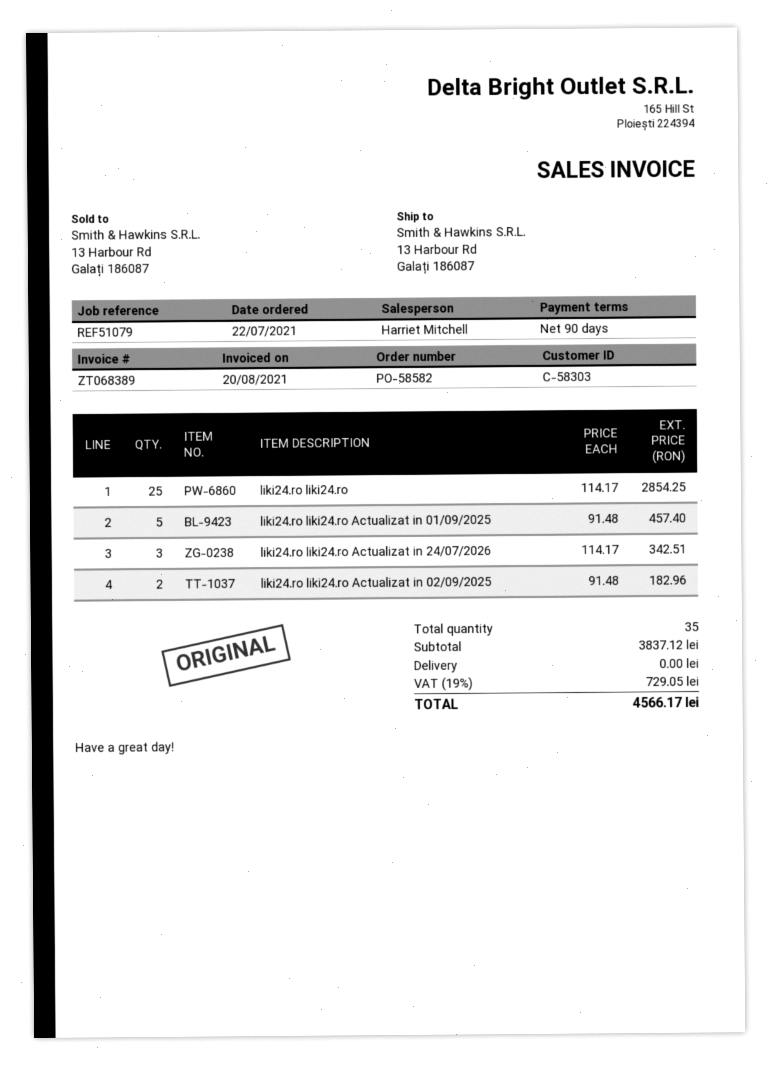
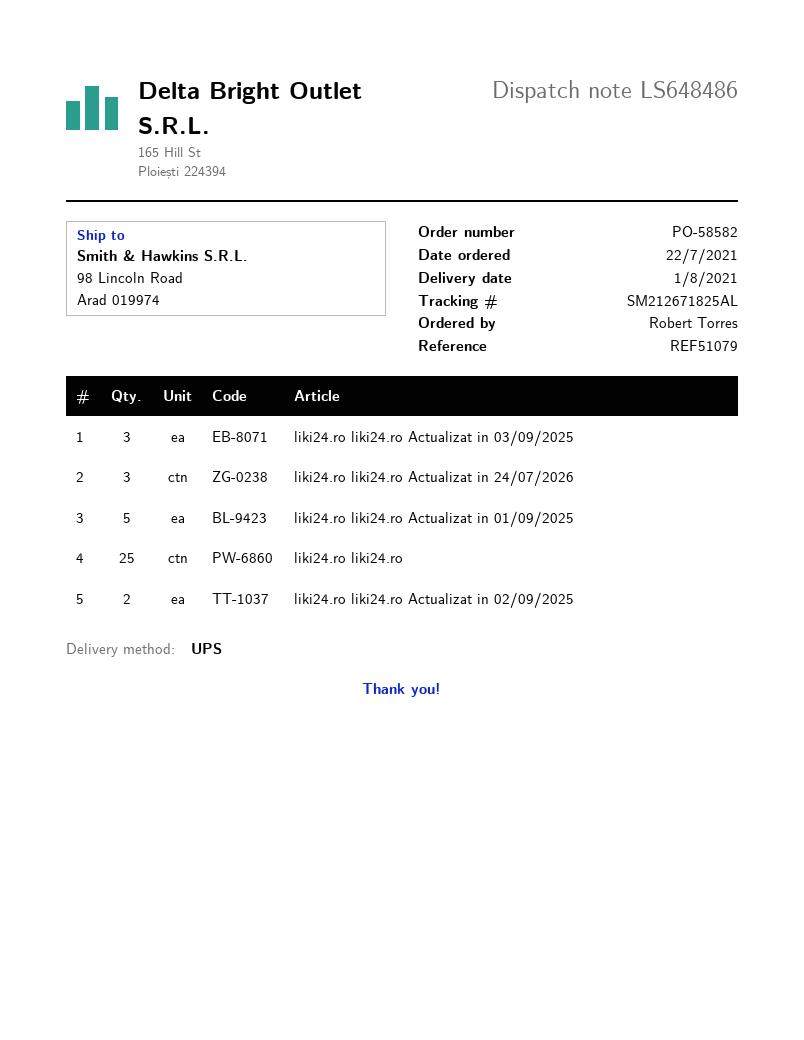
ship to: 13 Harbour Rd, Galați 186087 -> 98 Lincoln Road, Arad 019974
liki24.ro liki24.ro Actualizat in 03/09/2025: none -> 3

